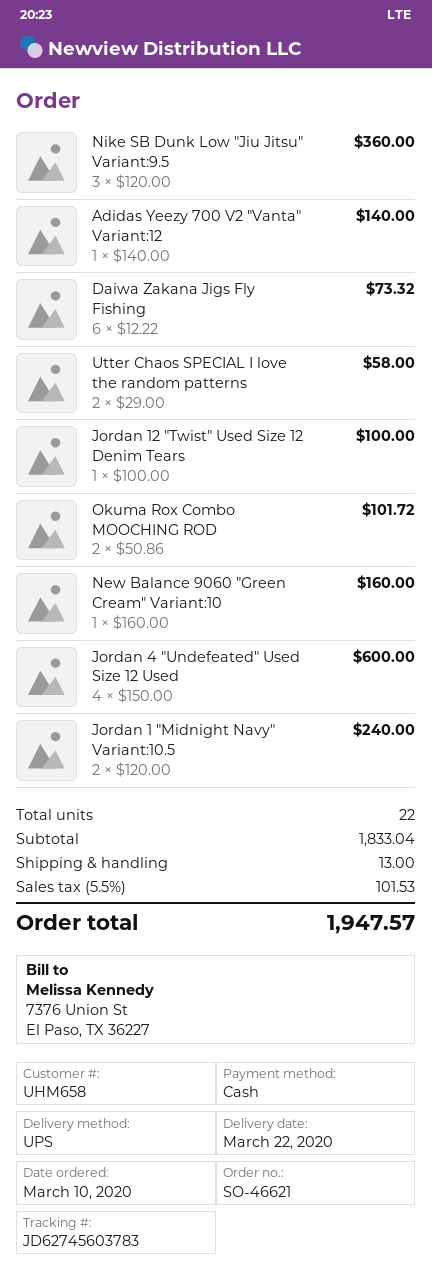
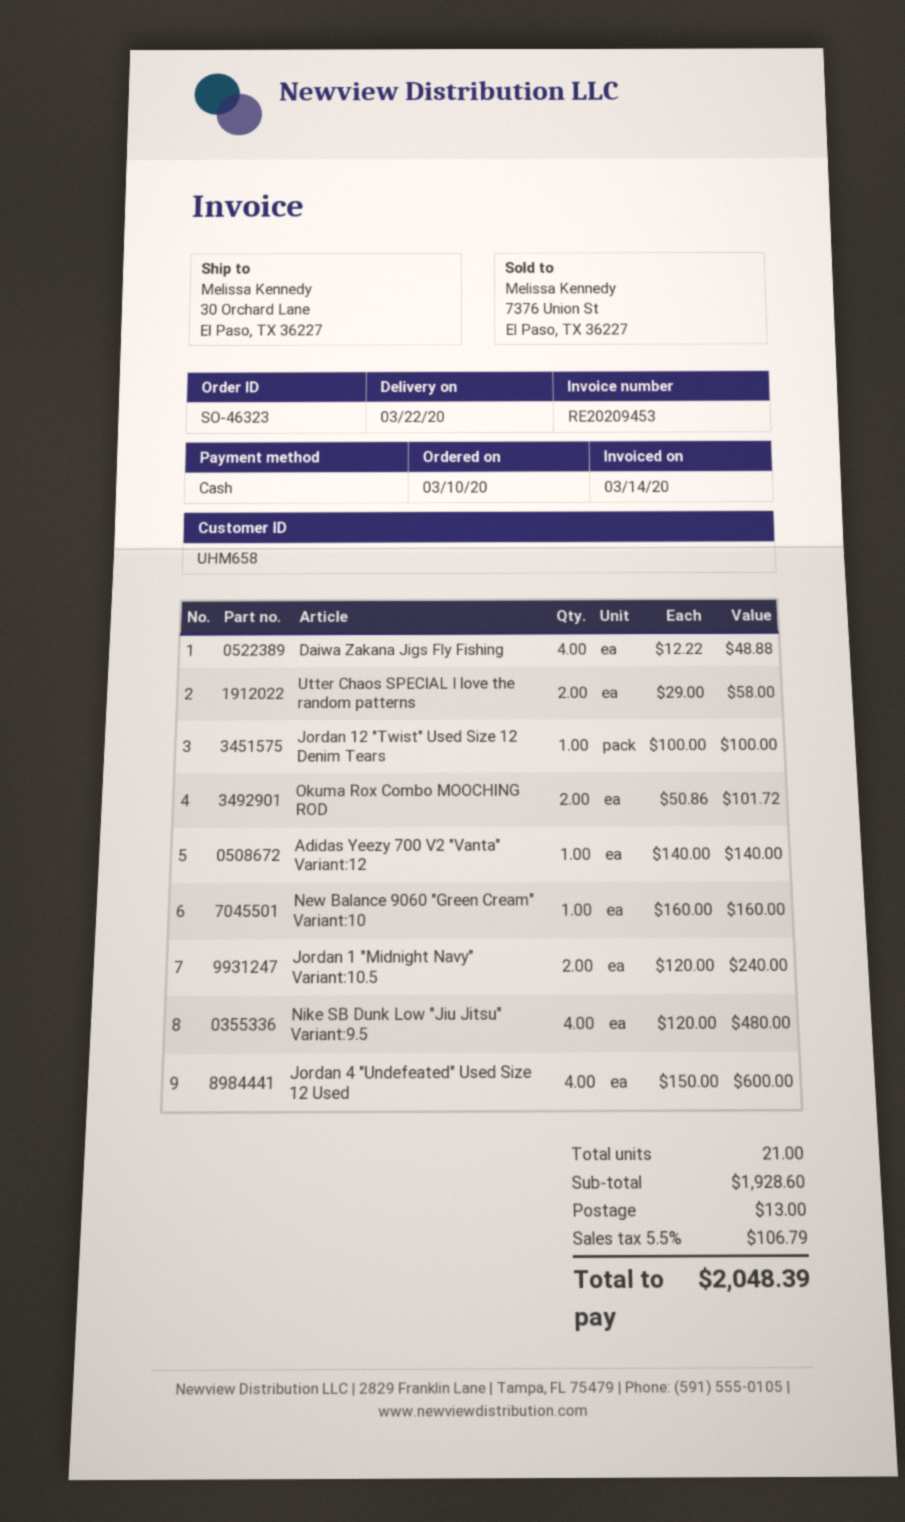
order number: SO-46621 -> SO-46323
Nike SB Dunk Low "Jiu Jitsu" Variant:9.5: 3 x 120.00 = 360.00 -> 4 x 120.00 = 480.00
Daiwa Zakana Jigs Fly Fishing: 6 x 12.22 = 73.32 -> 4 x 12.22 = 48.88
total quantity: 22 -> 21
subtotal: 1833.04 -> 1928.60
tax: 5.5% = 101.53 -> 5.5% = 106.79
total: 1947.57 -> 2048.39

